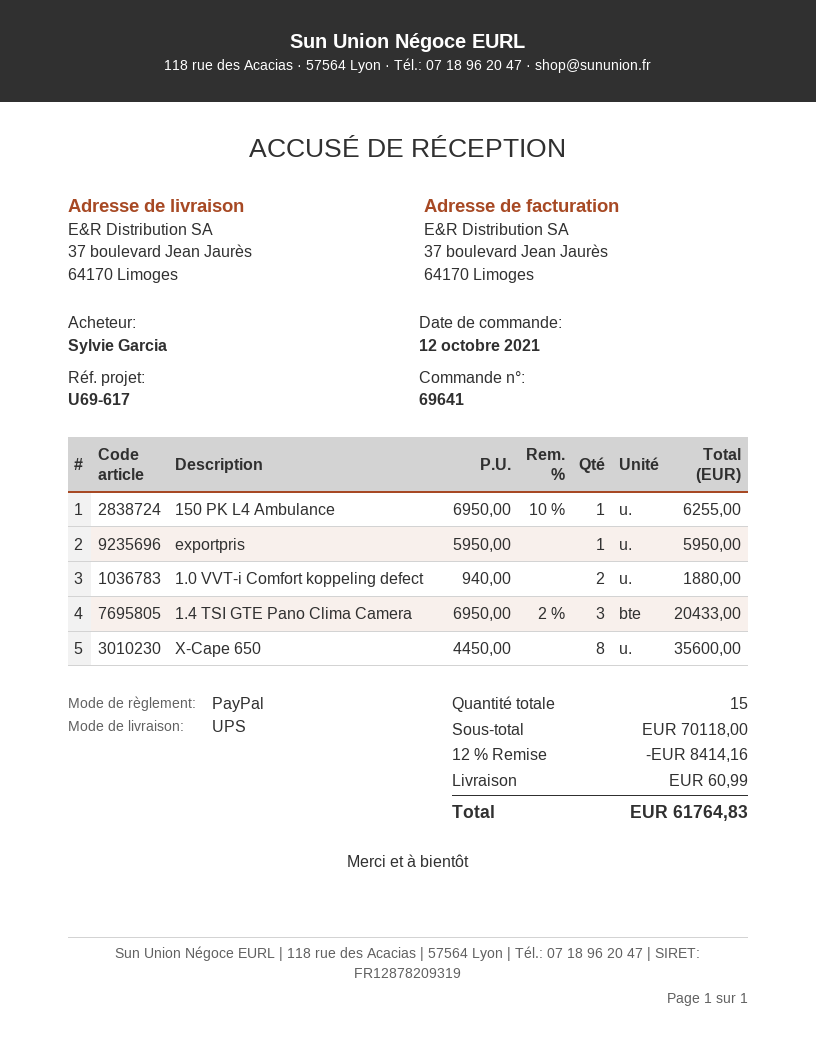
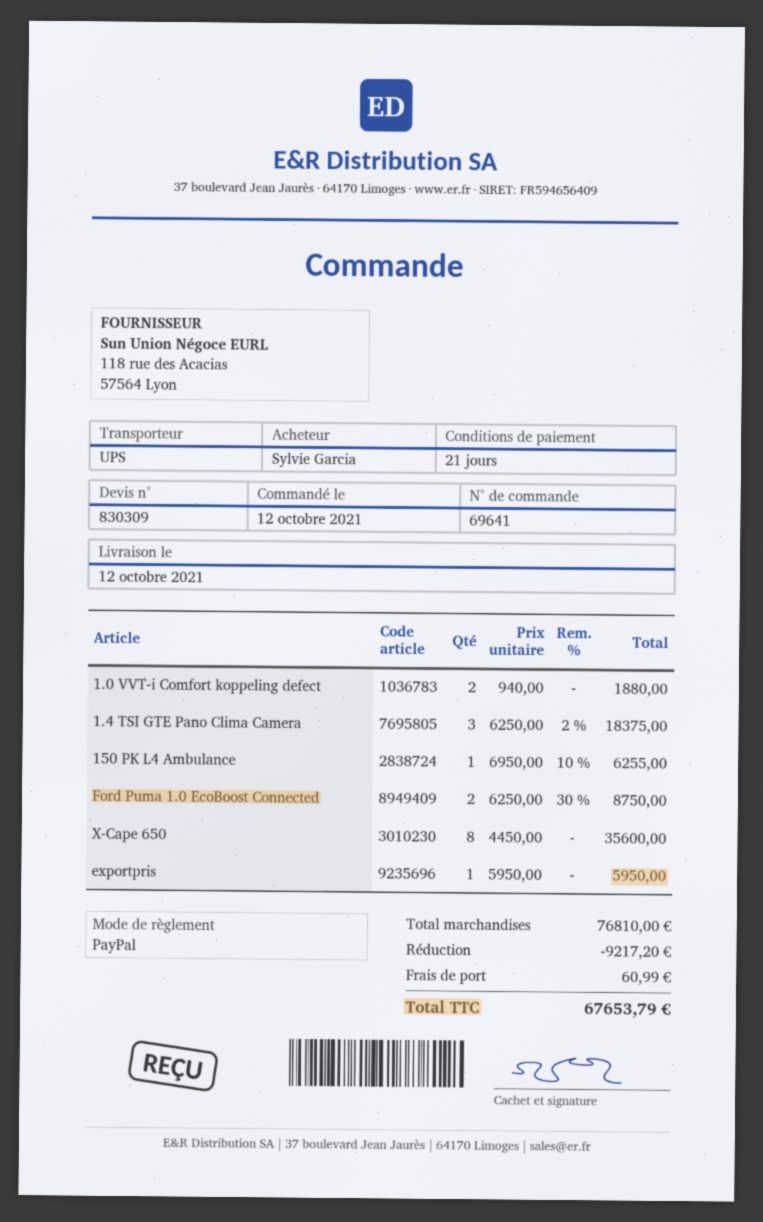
1.4 TSI GTE Pano Clima Camera: 3 x 6950.00 - 2% = 20433.00 -> 3 x 6250.00 - 2% = 18375.00
Ford Puma 1.0 EcoBoost Connected: none -> 2 x 6250.00 - 30% = 8750.00
subtotal: 70118.00 -> 76810.00
discount: 8414.16 -> 9217.20
total: 61764.83 -> 67653.79

